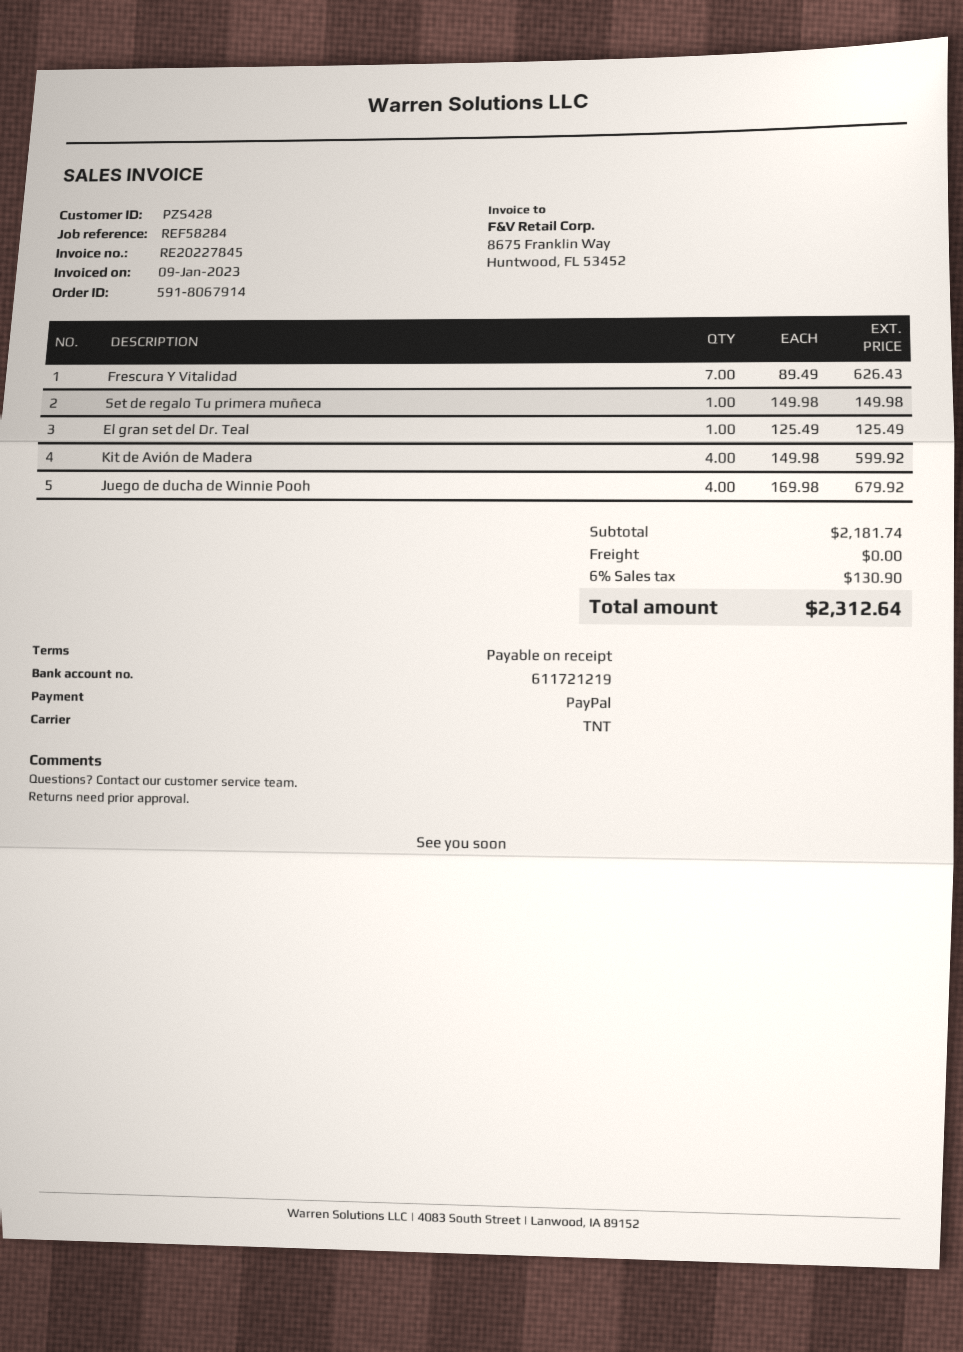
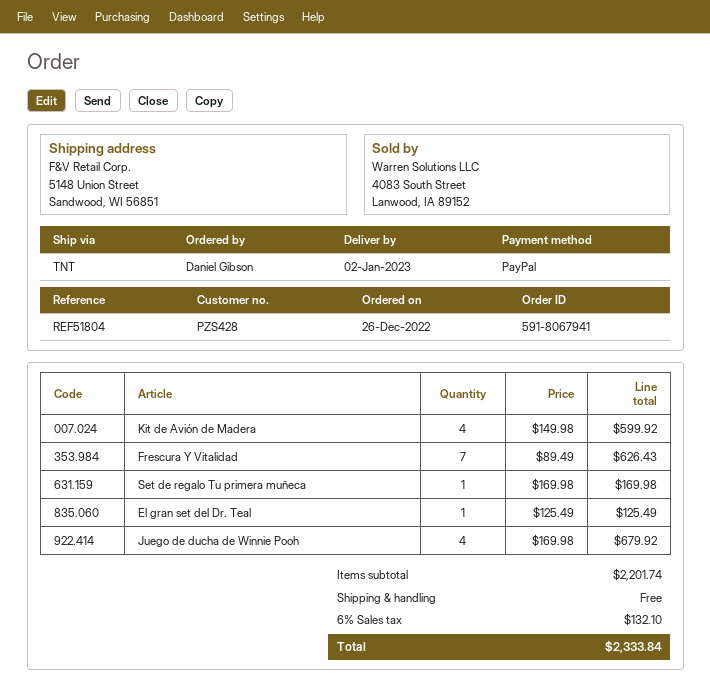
order number: 591-8067914 -> 591-8067941
reference: REF58284 -> REF51804
Set de regalo Tu primera muñeca: 1 x 149.98 = 149.98 -> 1 x 169.98 = 169.98
subtotal: 2181.74 -> 2201.74
tax: 6% = 130.90 -> 6% = 132.10
total: 2312.64 -> 2333.84

